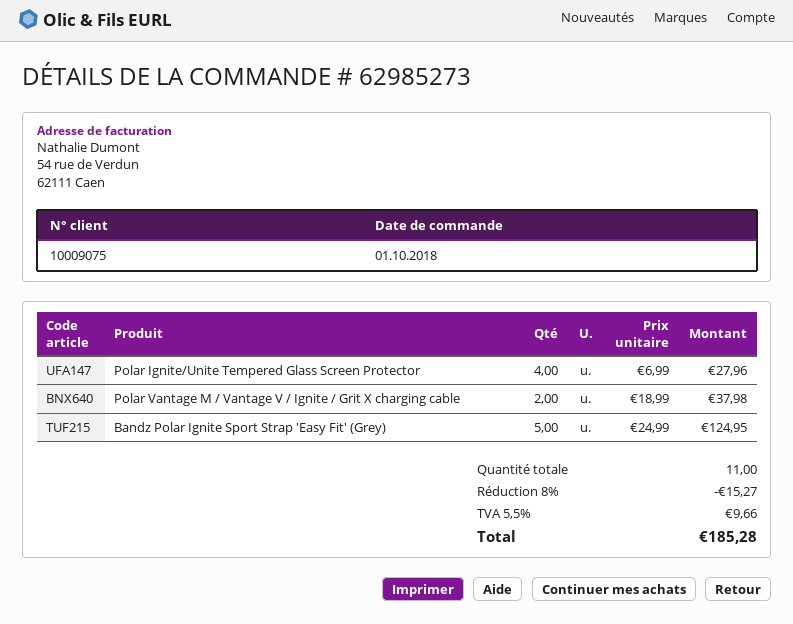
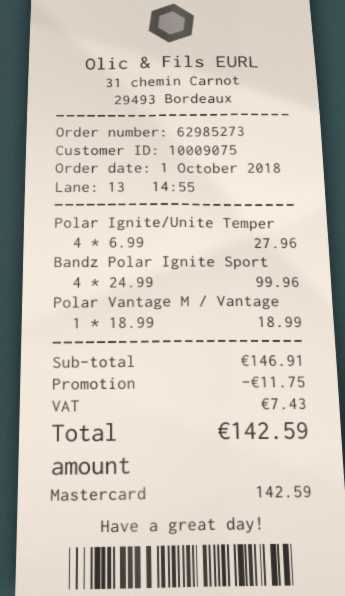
Polar Vantage M / Vantage V / Ignite / Grit X charging cable: 2 x 18.99 = 37.98 -> 1 x 18.99 = 18.99
Bandz Polar Ignite Sport Strap 'Easy Fit' (Grey): 5 x 24.99 = 124.95 -> 4 x 24.99 = 99.96
discount: 15.27 -> 11.75
tax: 9.66 -> 7.43
total: 185.28 -> 142.59

